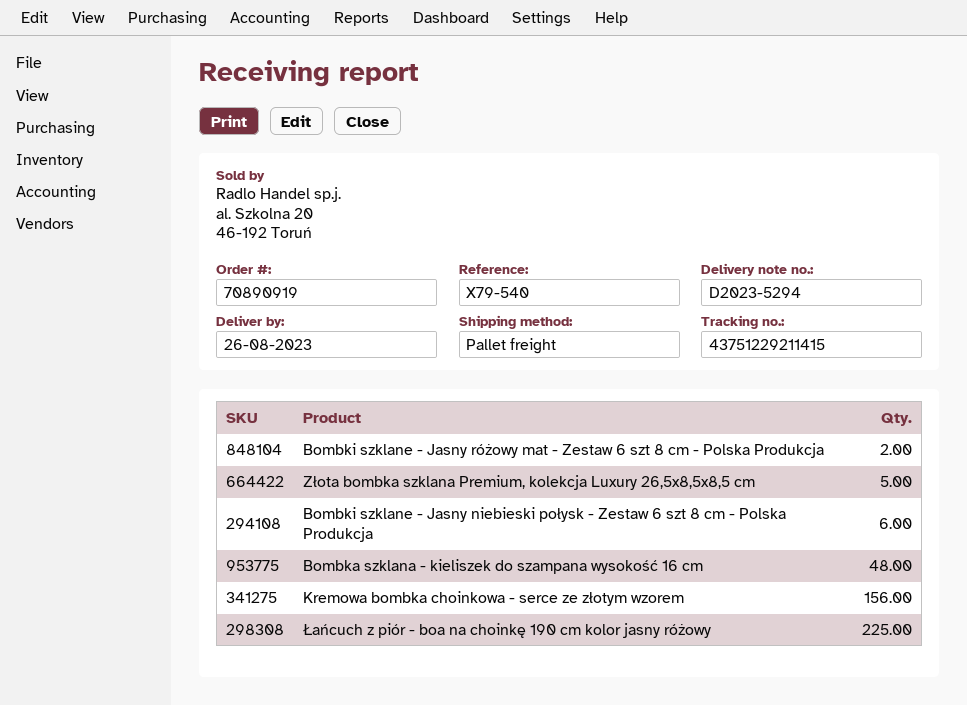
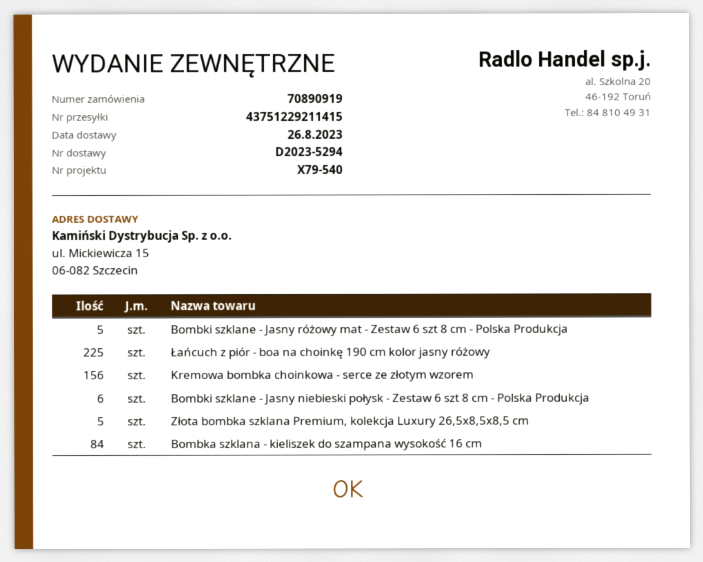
Bombki szklane - Jasny różowy mat - Zestaw 6 szt 8 cm - Polska Produkcja: 2 -> 5
Bombka szklana - kieliszek do szampana wysokość 16 cm: 48 -> 84

